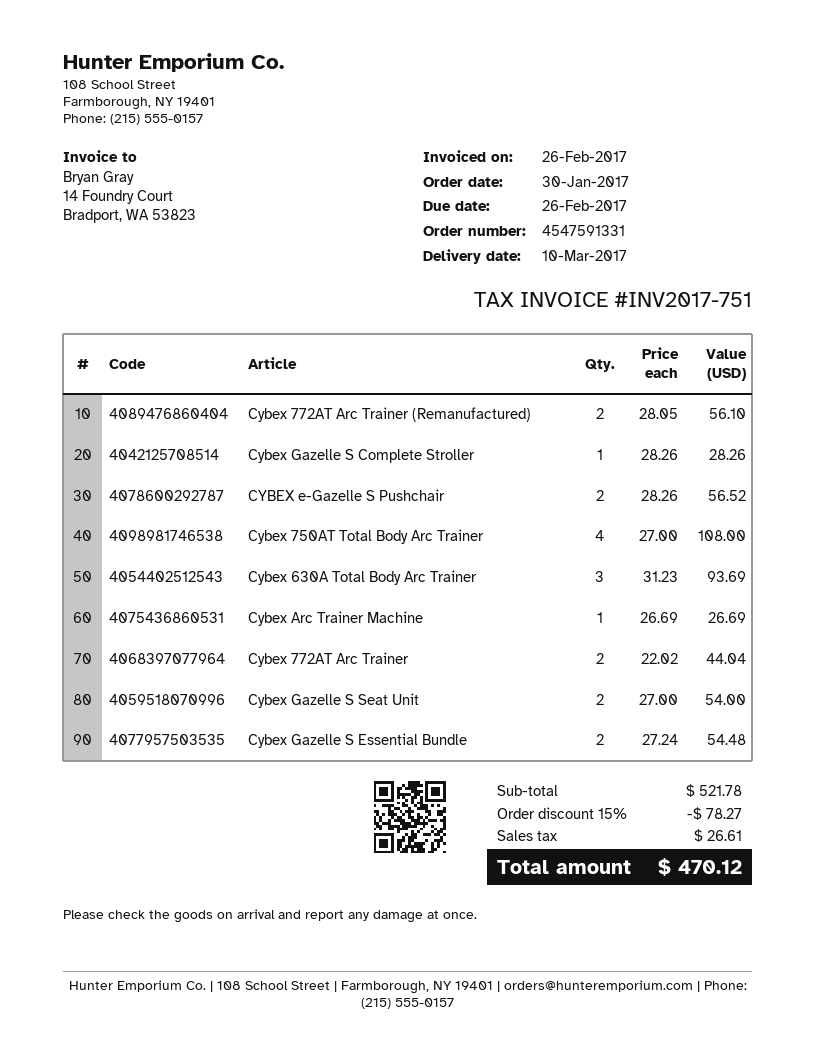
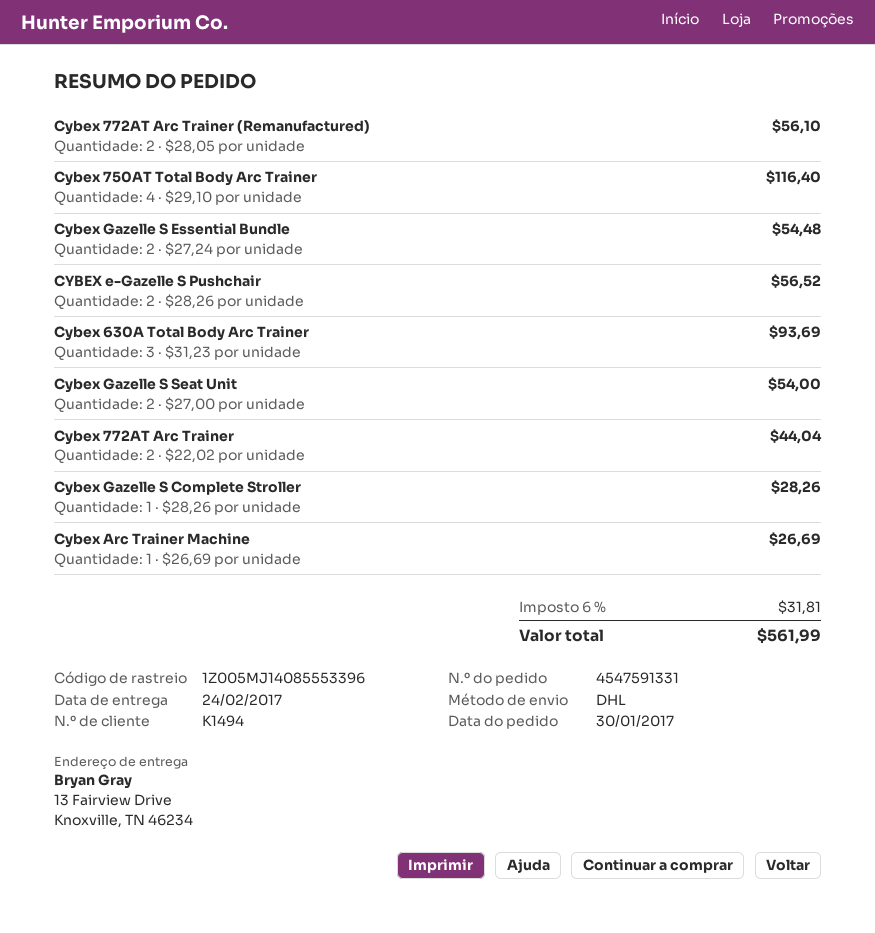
delivery date: 2017-03-10 -> 2017-02-24
Cybex 750AT Total Body Arc Trainer: 4 x 27.00 = 108.00 -> 4 x 29.10 = 116.40
discount: 15% = 78.27 -> none
tax: 26.61 -> 31.81
total: 470.12 -> 561.99

